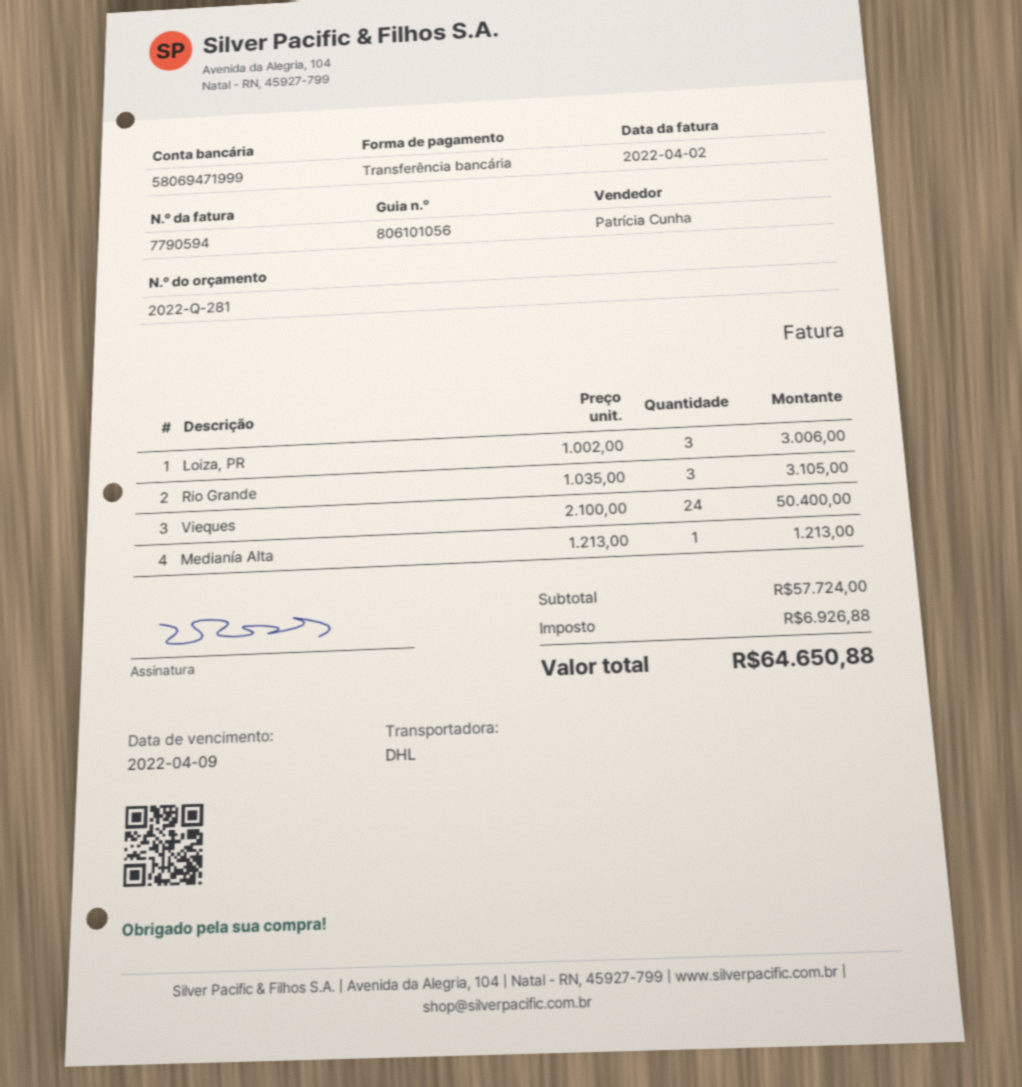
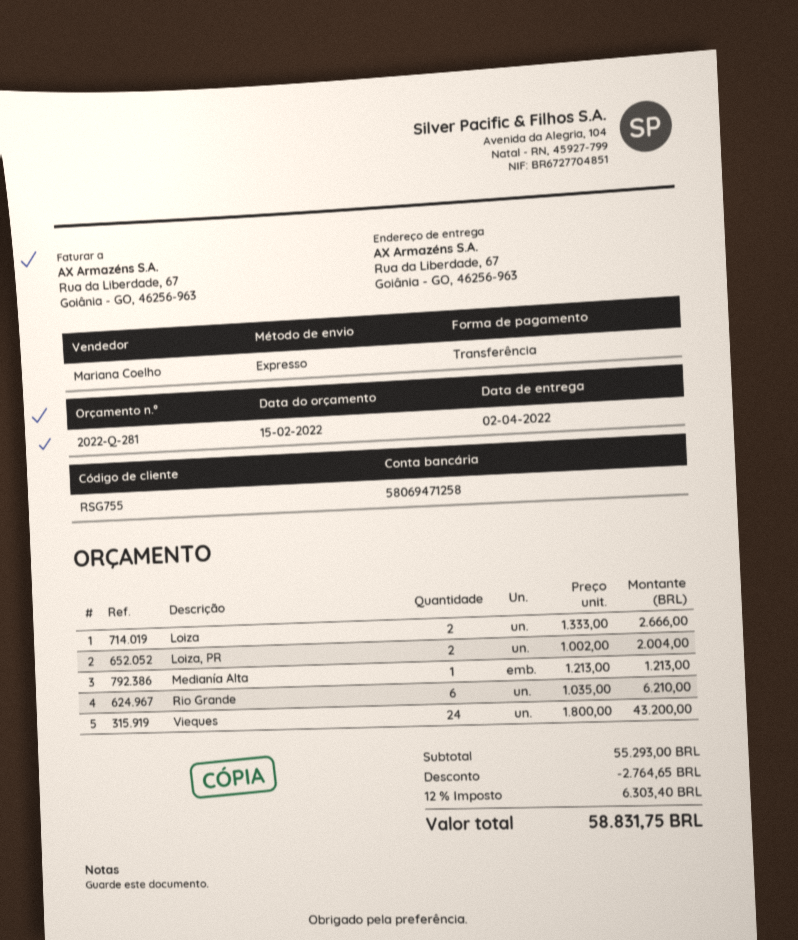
sales rep: Patrícia Cunha -> Mariana Coelho
bank account: 58069471999 -> 58069471258
shipping method: DHL -> express
Loiza, PR: 3 x 1002.00 = 3006.00 -> 2 x 1002.00 = 2004.00
Rio Grande: 3 x 1035.00 = 3105.00 -> 6 x 1035.00 = 6210.00
Vieques: 24 x 2100.00 = 50400.00 -> 24 x 1800.00 = 43200.00
Loiza: none -> 2 x 1333.00 = 2666.00
subtotal: 57724.00 -> 55293.00
discount: none -> 2764.65
tax: 6926.88 -> 6303.40
total: 64650.88 -> 58831.75

